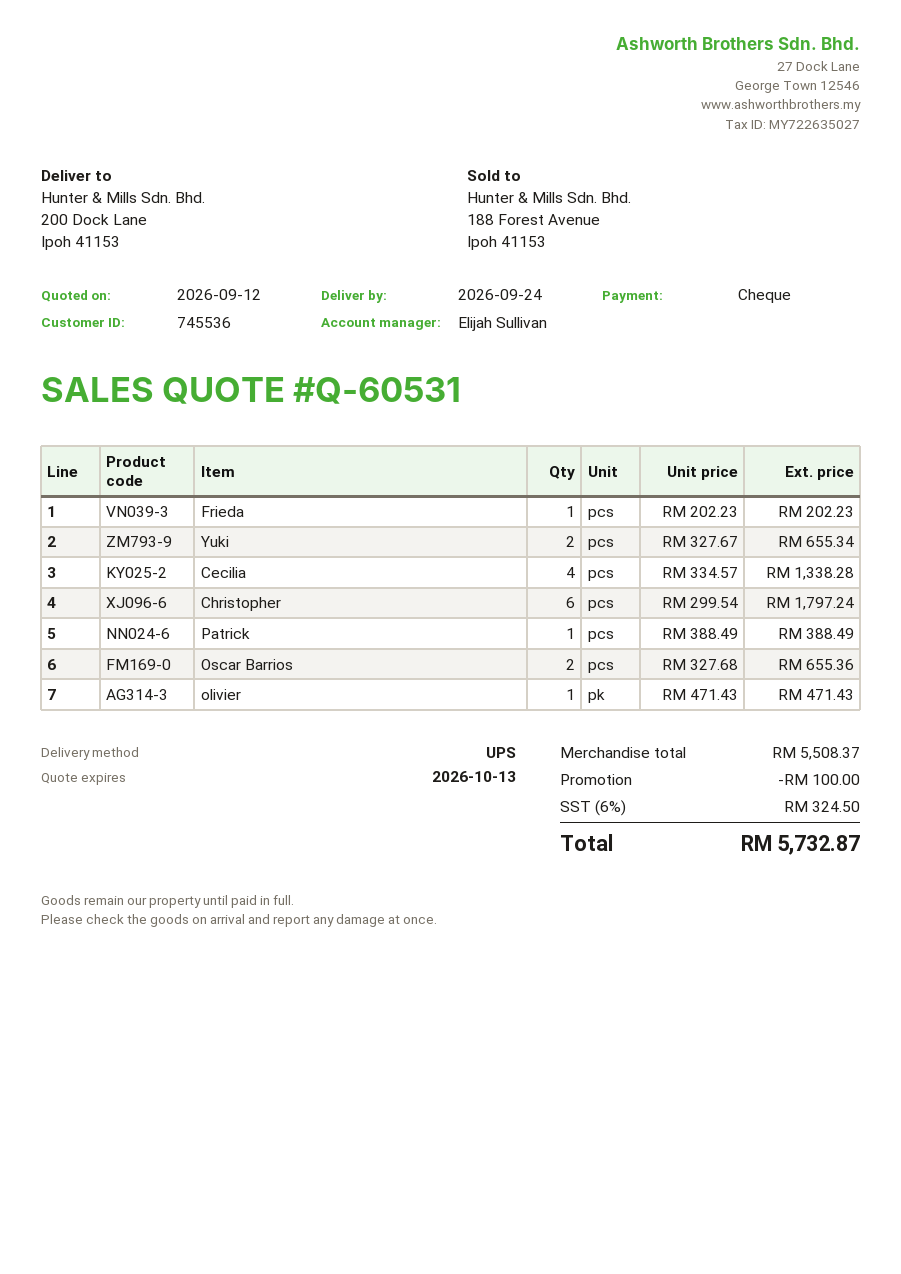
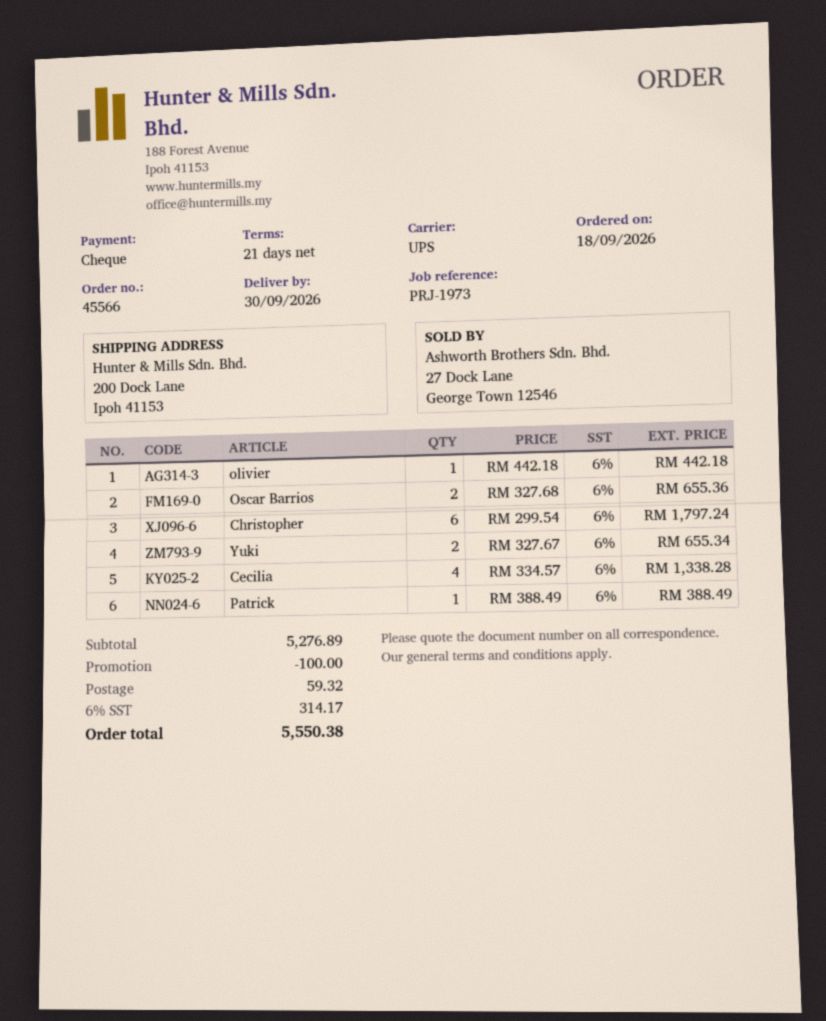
delivery date: 2026-09-24 -> 2026-09-30
Frieda: 1 x 202.23 = 202.23 -> none
olivier: 1 x 471.43 = 471.43 -> 1 x 442.18 = 442.18
subtotal: 5508.37 -> 5276.89
shipping: none -> 59.32
tax: 6% = 324.50 -> 6% = 314.17
total: 5732.87 -> 5550.38

